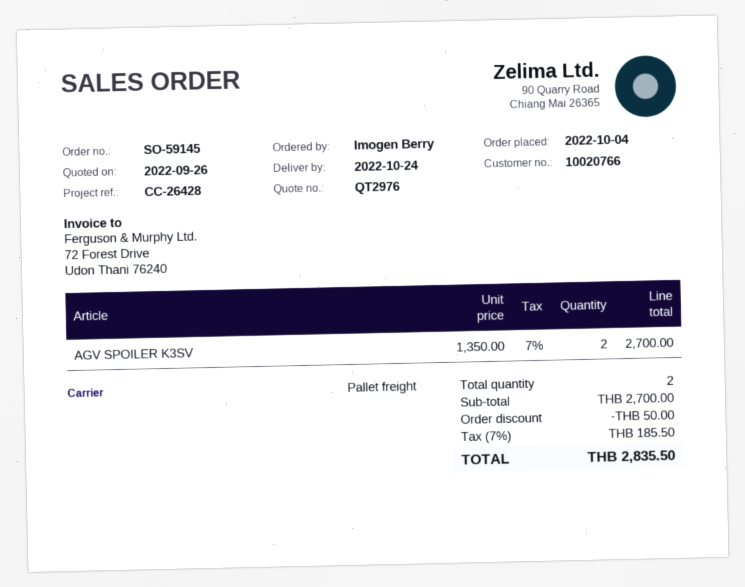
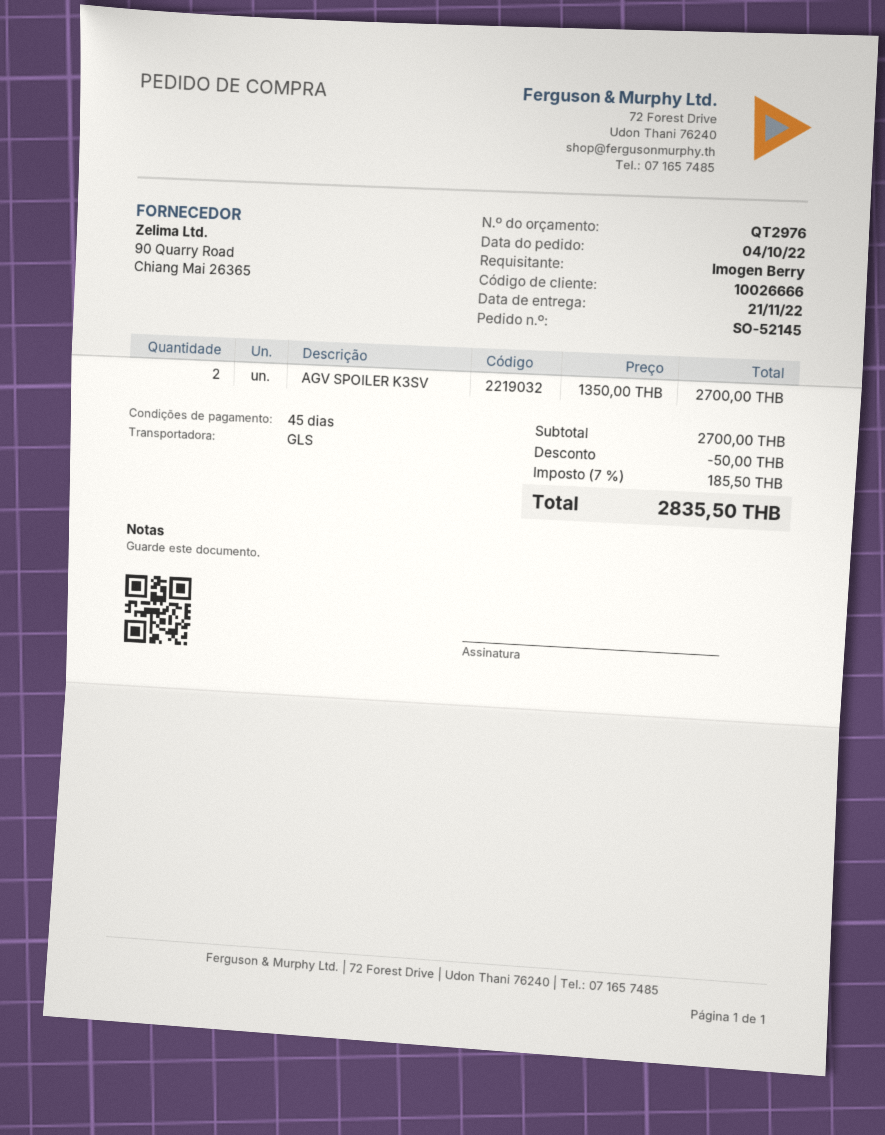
order number: SO-59145 -> SO-52145
delivery date: 2022-10-24 -> 2022-11-21
customer number: 10020766 -> 10026666
shipping method: pallet freight -> GLS

